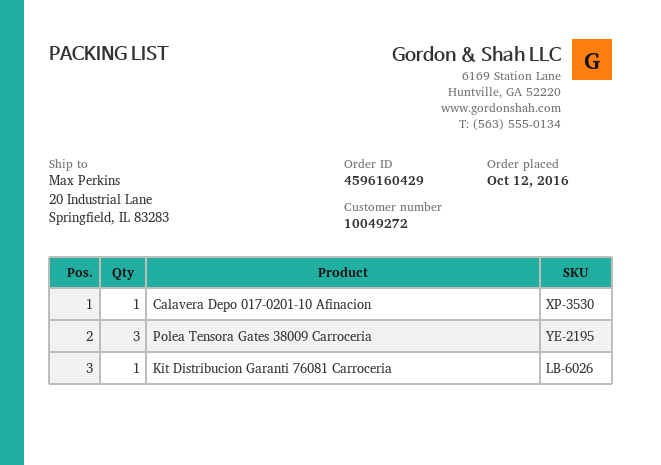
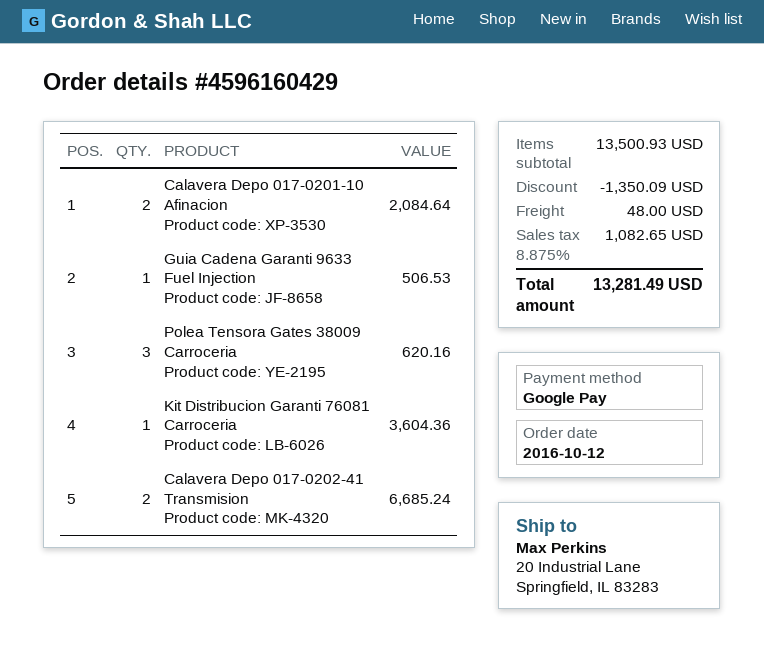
Calavera Depo 017-0201-10 Afinacion: 1 -> 2
Guia Cadena Garanti 9633 Fuel Injection: none -> 1
Calavera Depo 017-0202-41 Transmision: none -> 2

